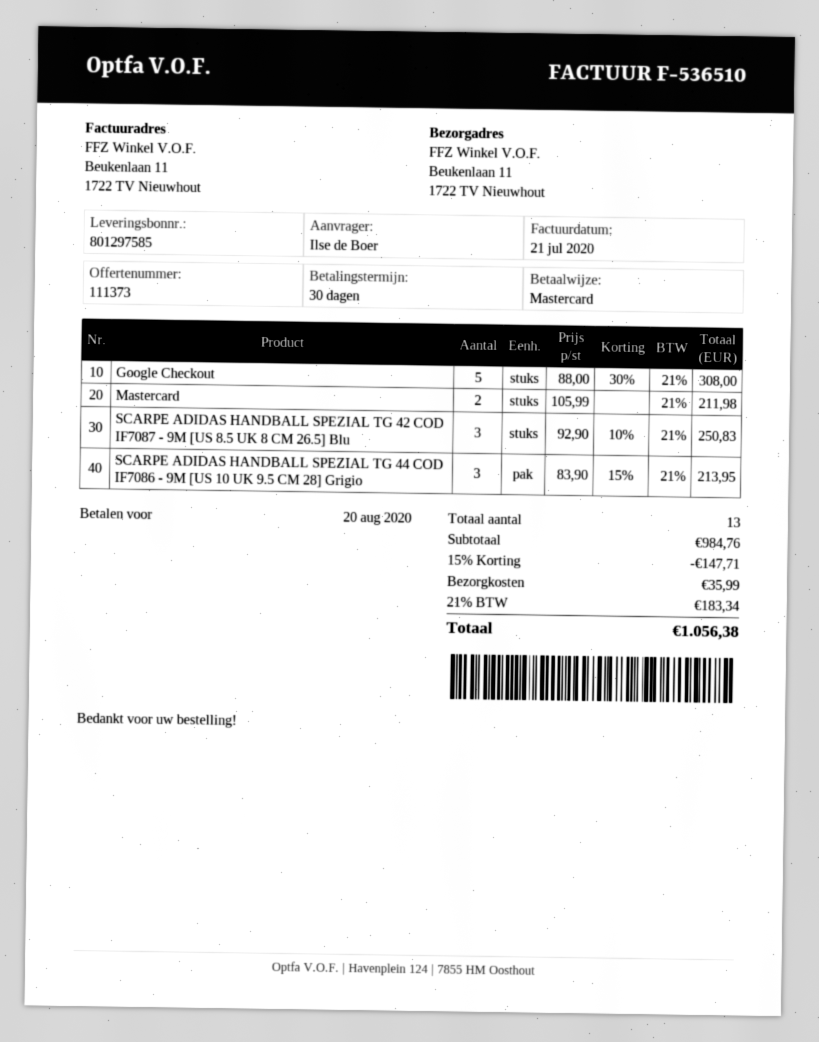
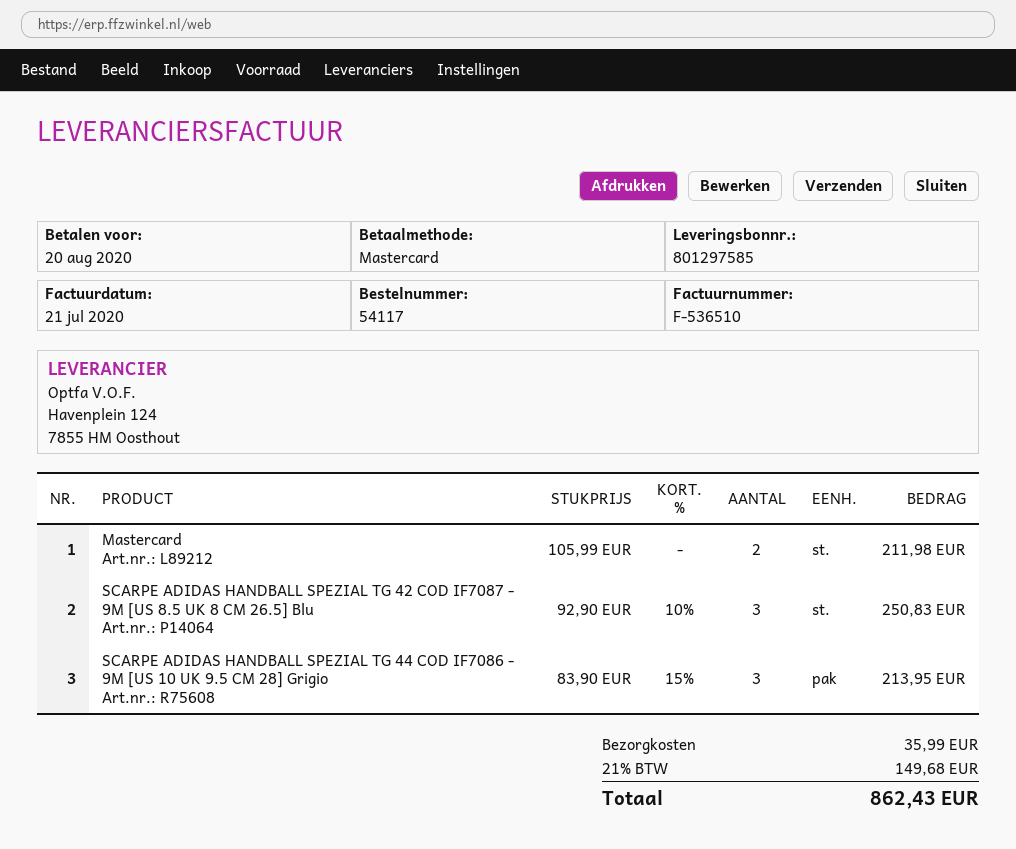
Google Checkout: 5 x 88.00 - 30% = 308.00 -> none
discount: 15% = 147.71 -> none
tax: 21% = 183.34 -> 21% = 149.68
total: 1056.38 -> 862.43

